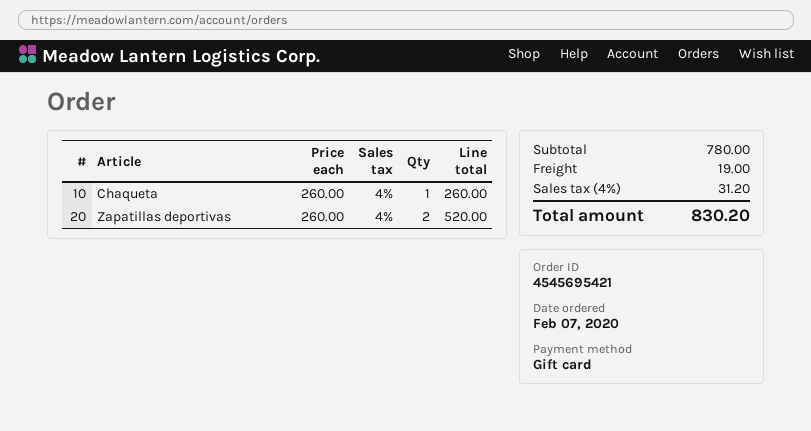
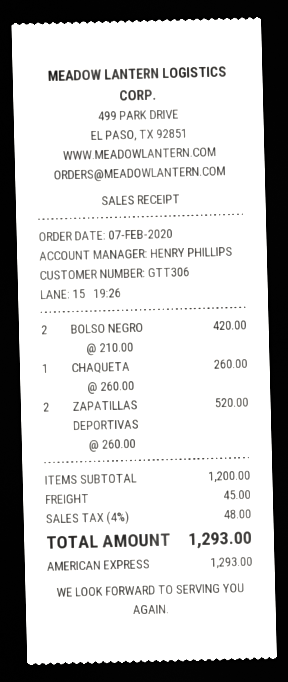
payment method: gift card -> American Express
BOLSO NEGRO: none -> 2 x 210.00 = 420.00
subtotal: 780.00 -> 1200.00
shipping: 19.00 -> 45.00
tax: 4% = 31.20 -> 4% = 48.00
total: 830.20 -> 1293.00

